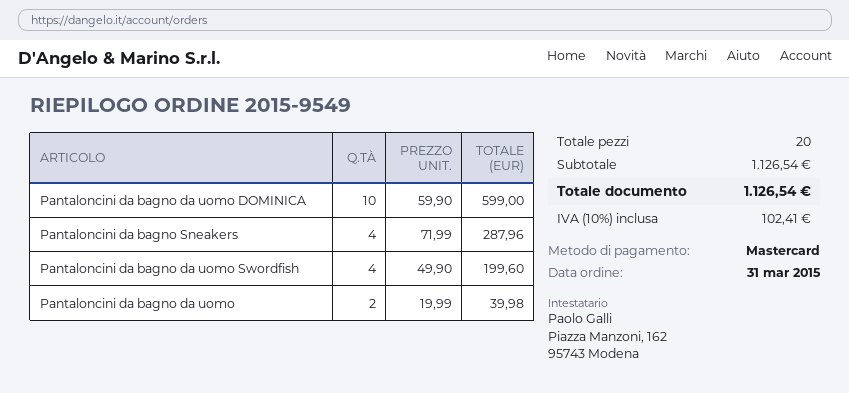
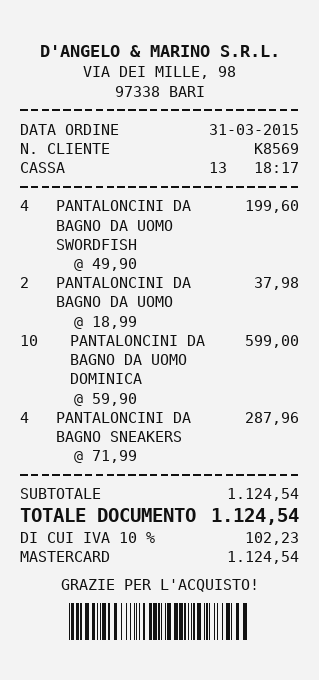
Pantaloncini da bagno da uomo: 2 x 19.99 = 39.98 -> 2 x 18.99 = 37.98
subtotal: 1126.54 -> 1124.54
tax: 10% = 102.41 -> 10% = 102.23
total: 1126.54 -> 1124.54

